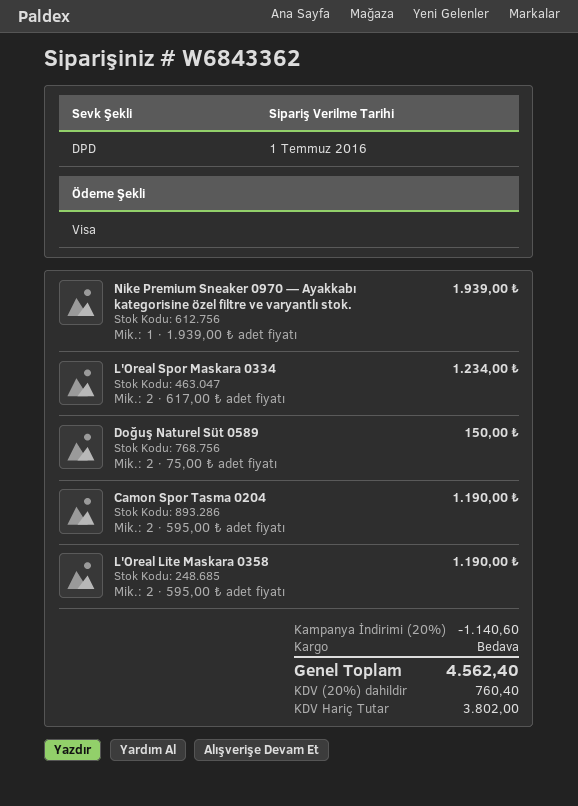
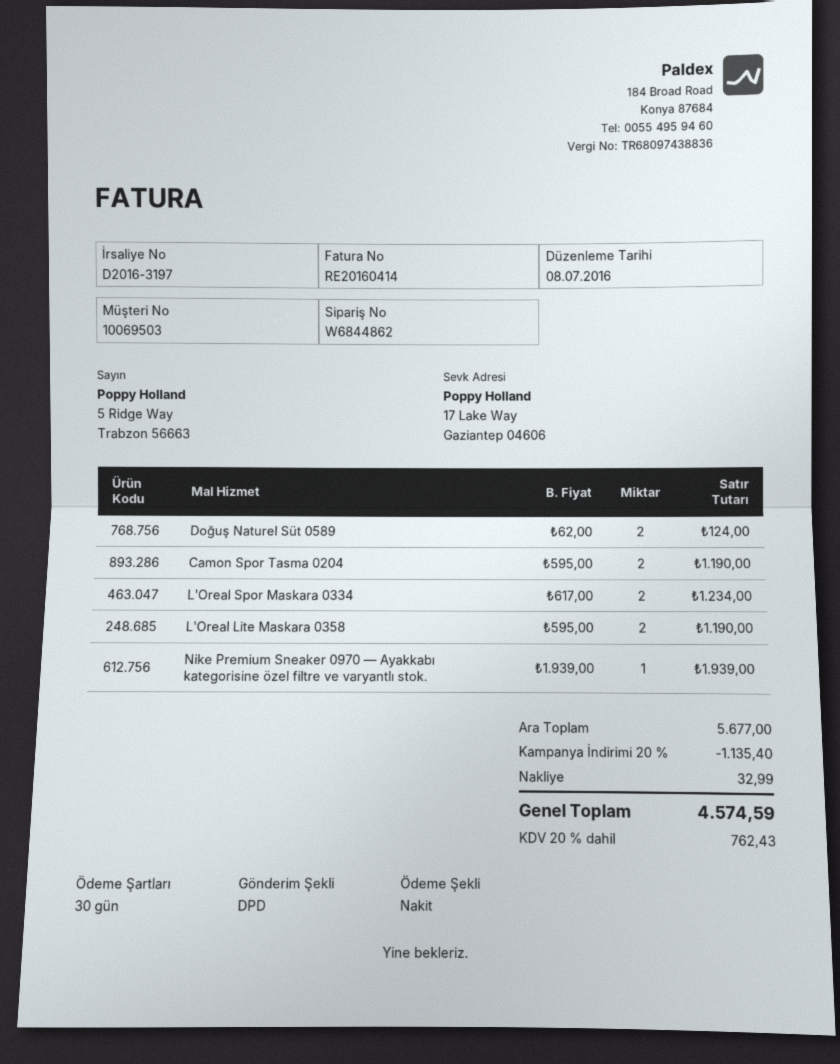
order number: W6843362 -> W6844862
payment method: Visa -> cash
Doğuş Naturel Süt 0589: 2 x 75.00 = 150.00 -> 2 x 62.00 = 124.00
discount: 20% = 1140.60 -> 20% = 1135.40
shipping: 0.00 -> 32.99
tax: 20% = 760.40 -> 20% = 762.43
total: 4562.40 -> 4574.59

